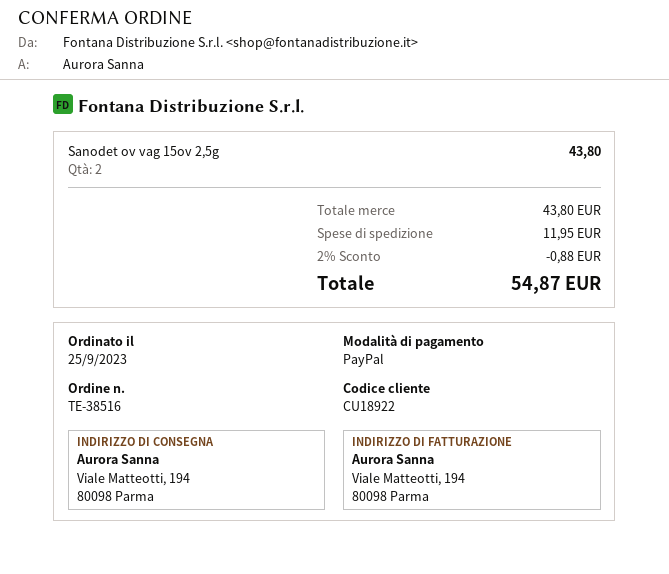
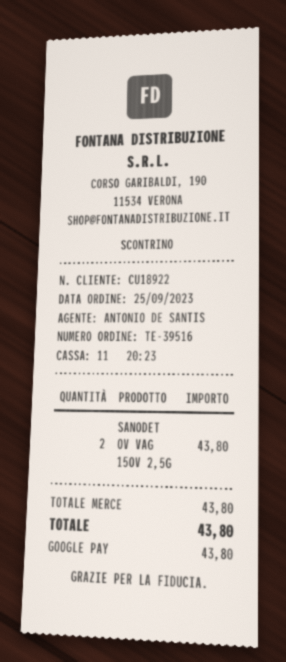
order number: TE-38516 -> TE-39516
payment method: PayPal -> Google Pay
discount: 2% = 0.88 -> none
shipping: 11.95 -> none
total: 54.87 -> 43.80

